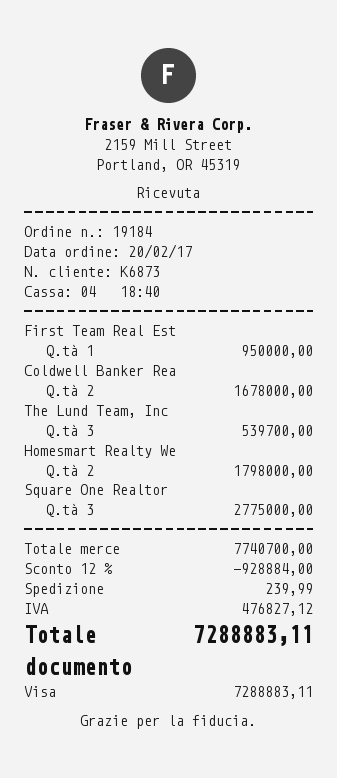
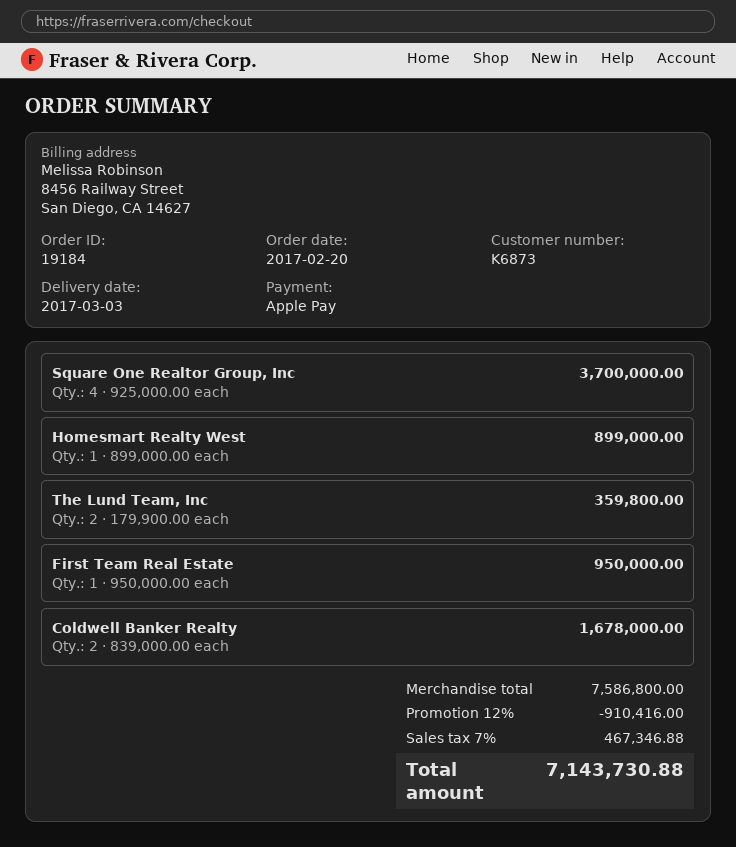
payment method: Visa -> Apple Pay
The Lund Team, Inc: 3 for 539700.00 -> 2 for 359800.00
Homesmart Realty We: 2 for 1798000.00 -> 1 for 899000.00
Square One Realtor: 3 for 2775000.00 -> 4 for 3700000.00
subtotal: 7740700.00 -> 7586800.00
discount: 12% = 928884.00 -> 12% = 910416.00
shipping: 239.99 -> none
tax: 476827.12 -> 467346.88
total: 7288883.11 -> 7143730.88

